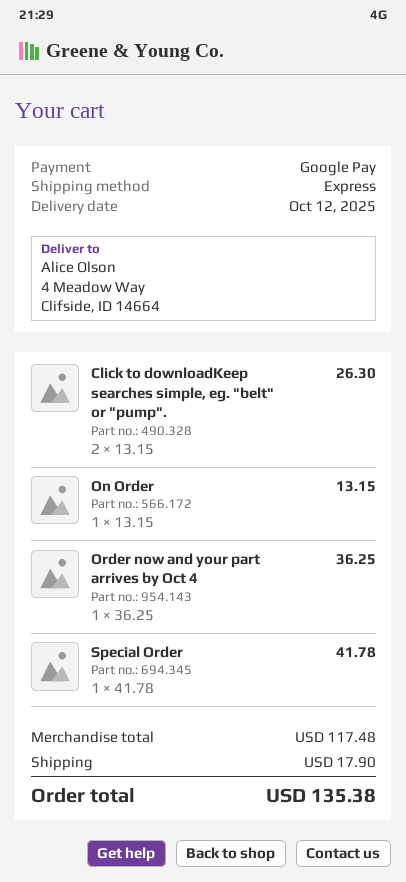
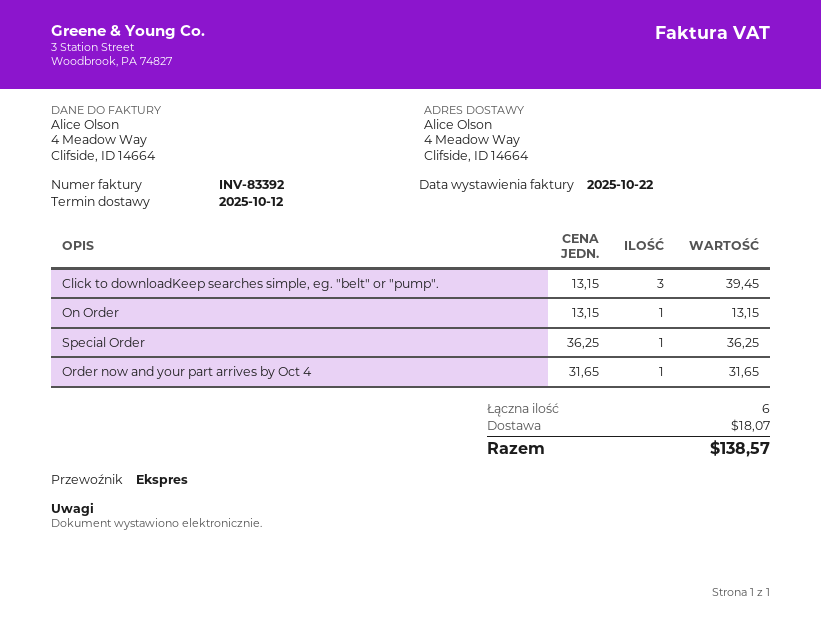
Click to downloadKeep searches simple, eg. "belt" or "pump".: 2 x 13.15 = 26.30 -> 3 x 13.15 = 39.45
Order now and your part arrives by Oct 4: 1 x 36.25 = 36.25 -> 1 x 31.65 = 31.65
Special Order: 1 x 41.78 = 41.78 -> 1 x 36.25 = 36.25
shipping: 17.90 -> 18.07
total: 135.38 -> 138.57

